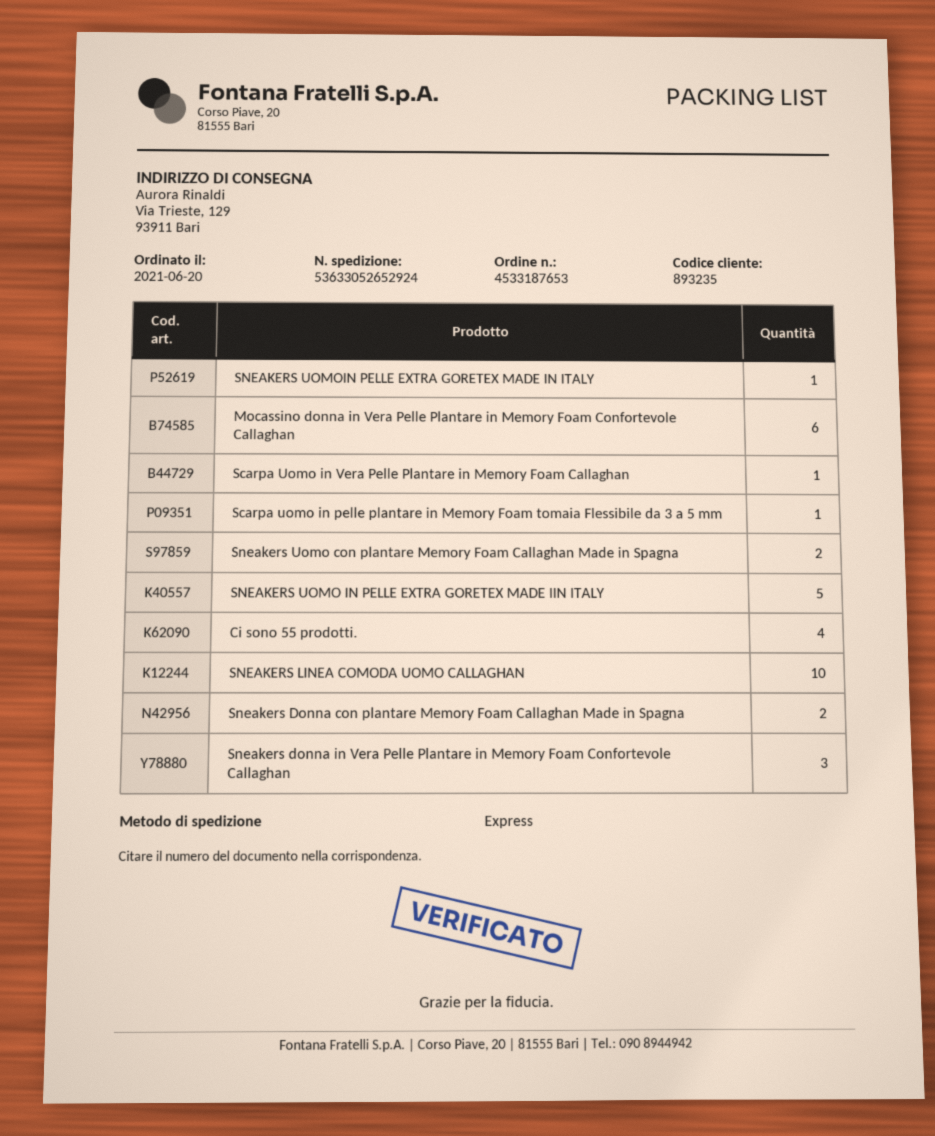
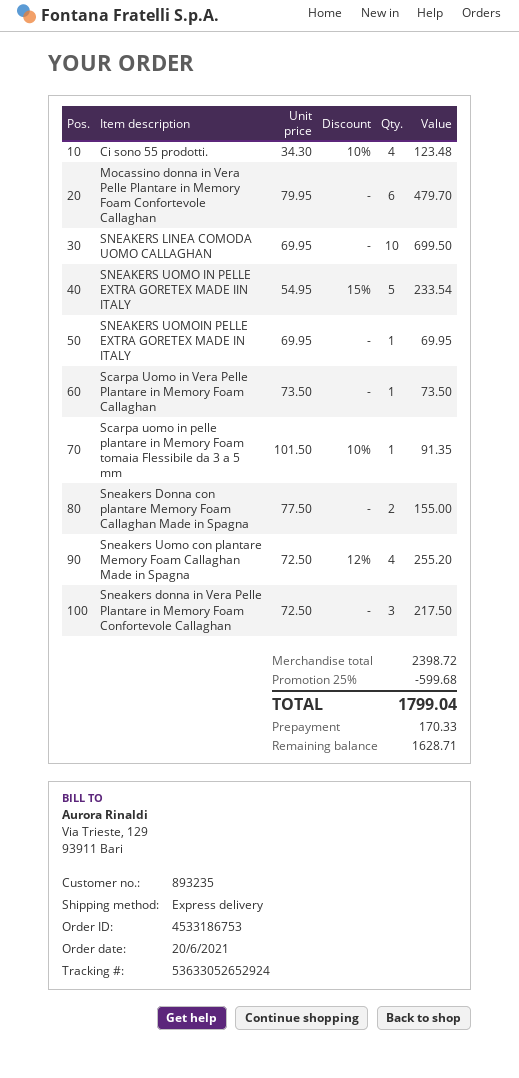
order number: 4533187653 -> 4533186753
Sneakers Uomo con plantare Memory Foam Callaghan Made in Spagna: 2 -> 4

